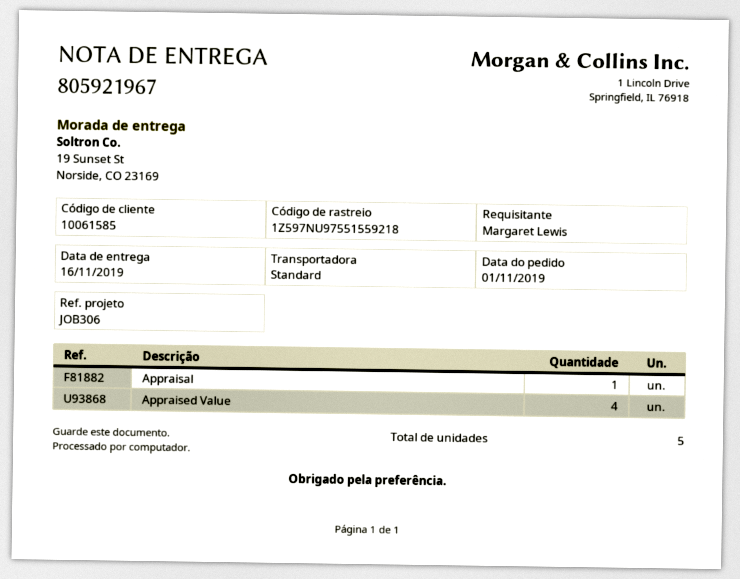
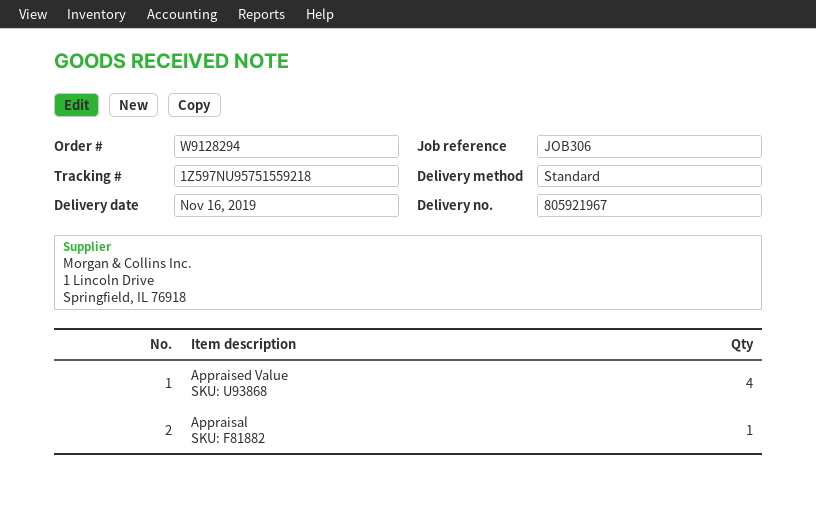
tracking number: 1Z597NU97551559218 -> 1Z597NU95751559218

